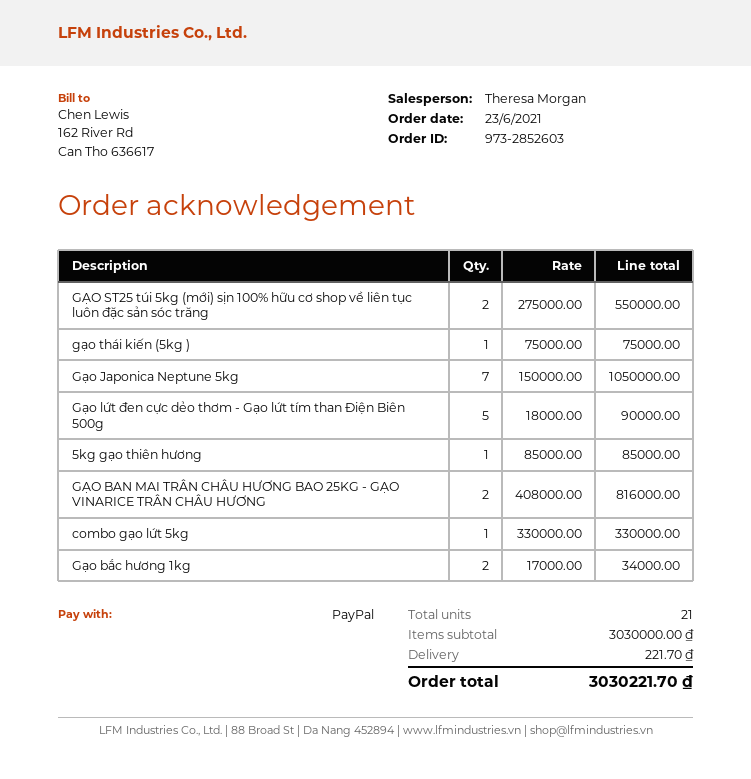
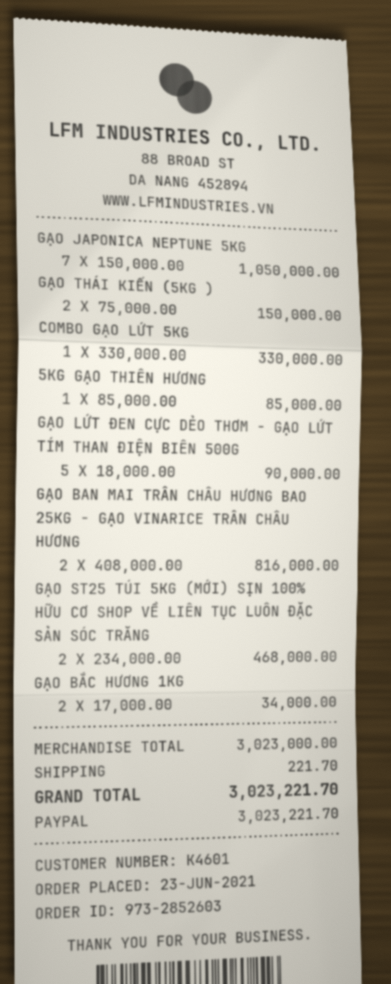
GẠO ST25 túi 5kg (mới) sịn 100% hữu cơ shop về liên tục luôn đặc sản sóc trăng: 2 x 275000.00 = 550000.00 -> 2 x 234000.00 = 468000.00
gạo thái kiến (5kg ): 1 x 75000.00 = 75000.00 -> 2 x 75000.00 = 150000.00
subtotal: 3030000.00 -> 3023000.00
total: 3030221.70 -> 3023221.70

